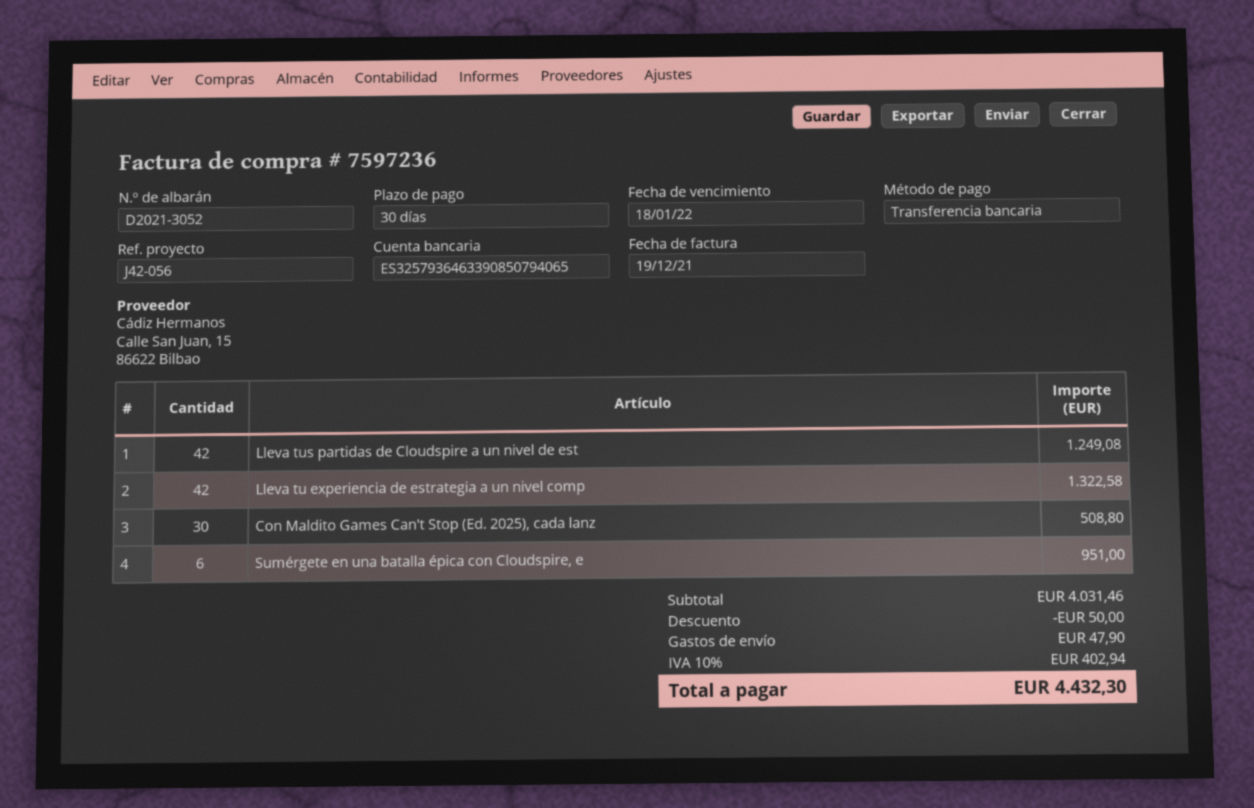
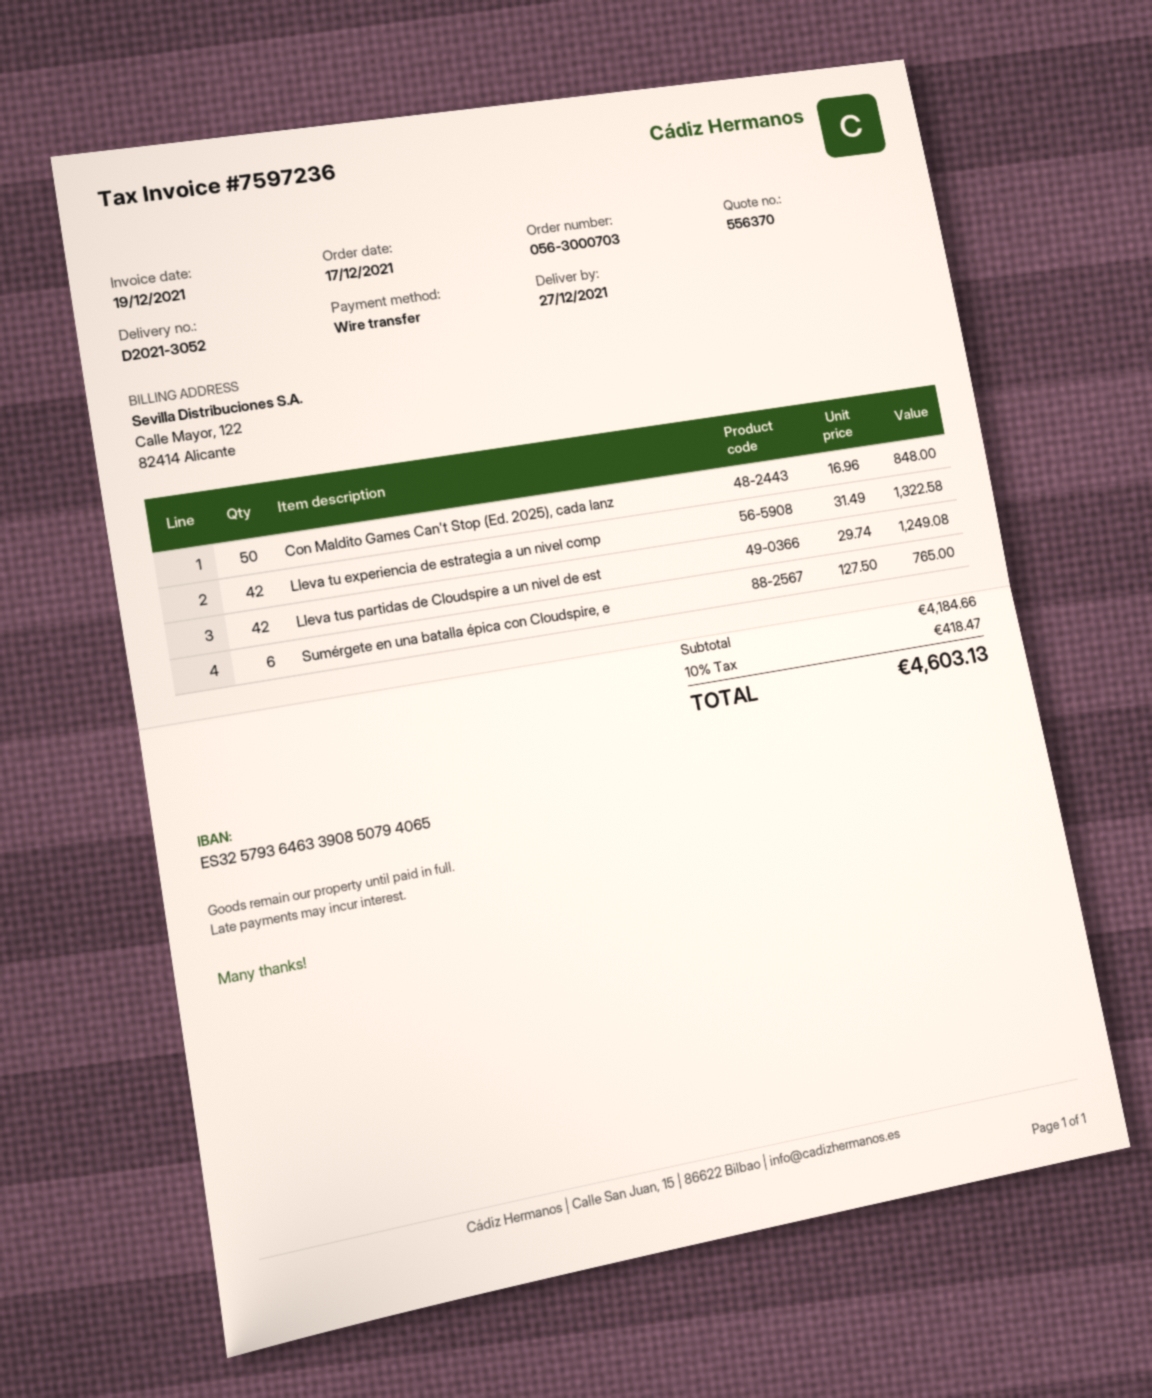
Con Maldito Games Can't Stop (Ed. 2025), cada lanz: 30 for 508.80 -> 50 for 848.00
Sumérgete en una batalla épica con Cloudspire, e: 6 for 951.00 -> 6 for 765.00
subtotal: 4031.46 -> 4184.66
discount: 50.00 -> none
shipping: 47.90 -> none
tax: 10% = 402.94 -> 10% = 418.47
total: 4432.30 -> 4603.13

